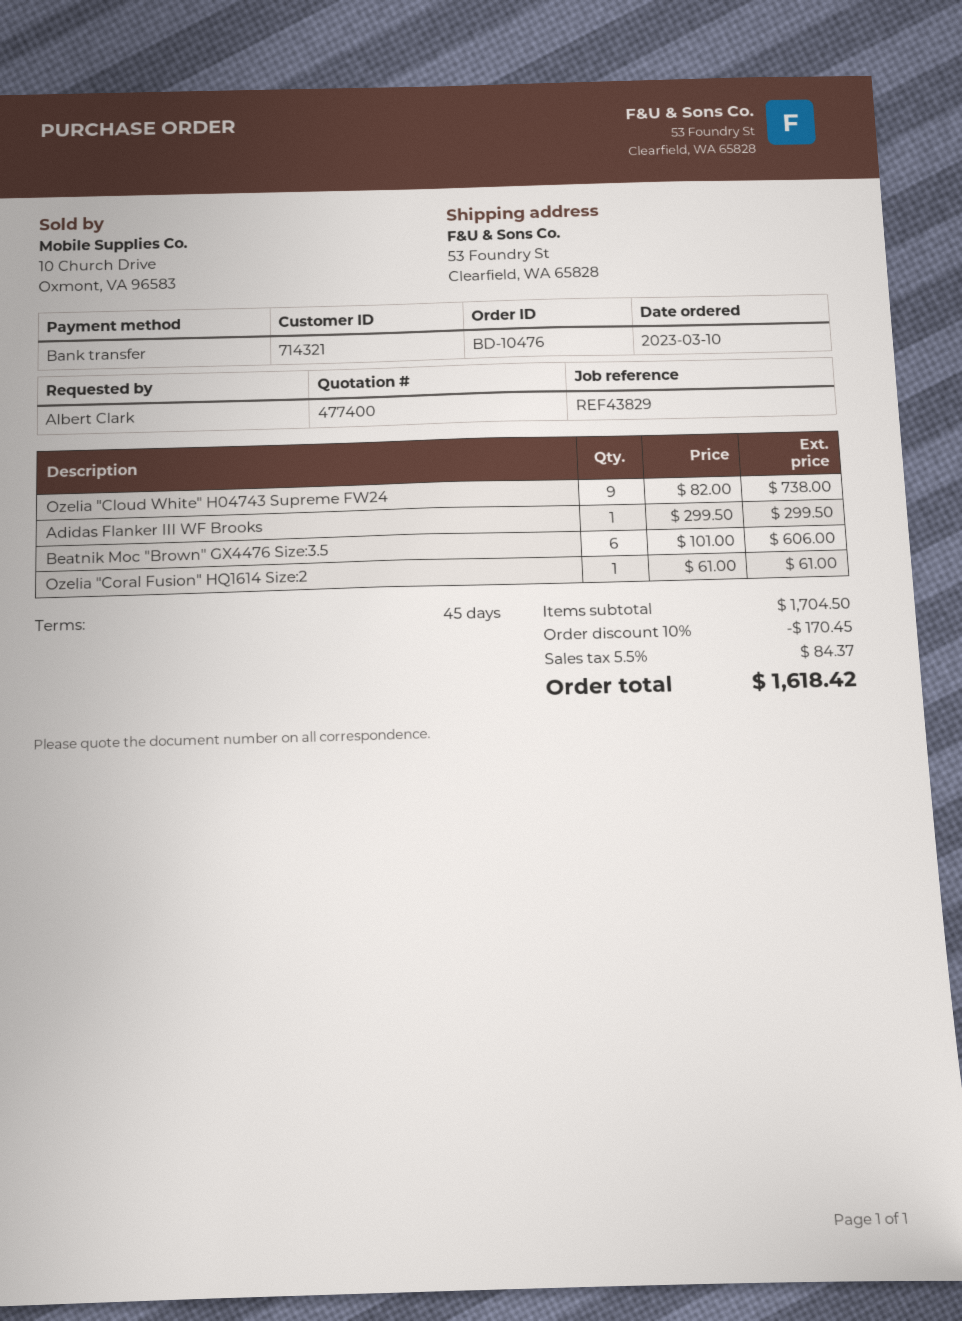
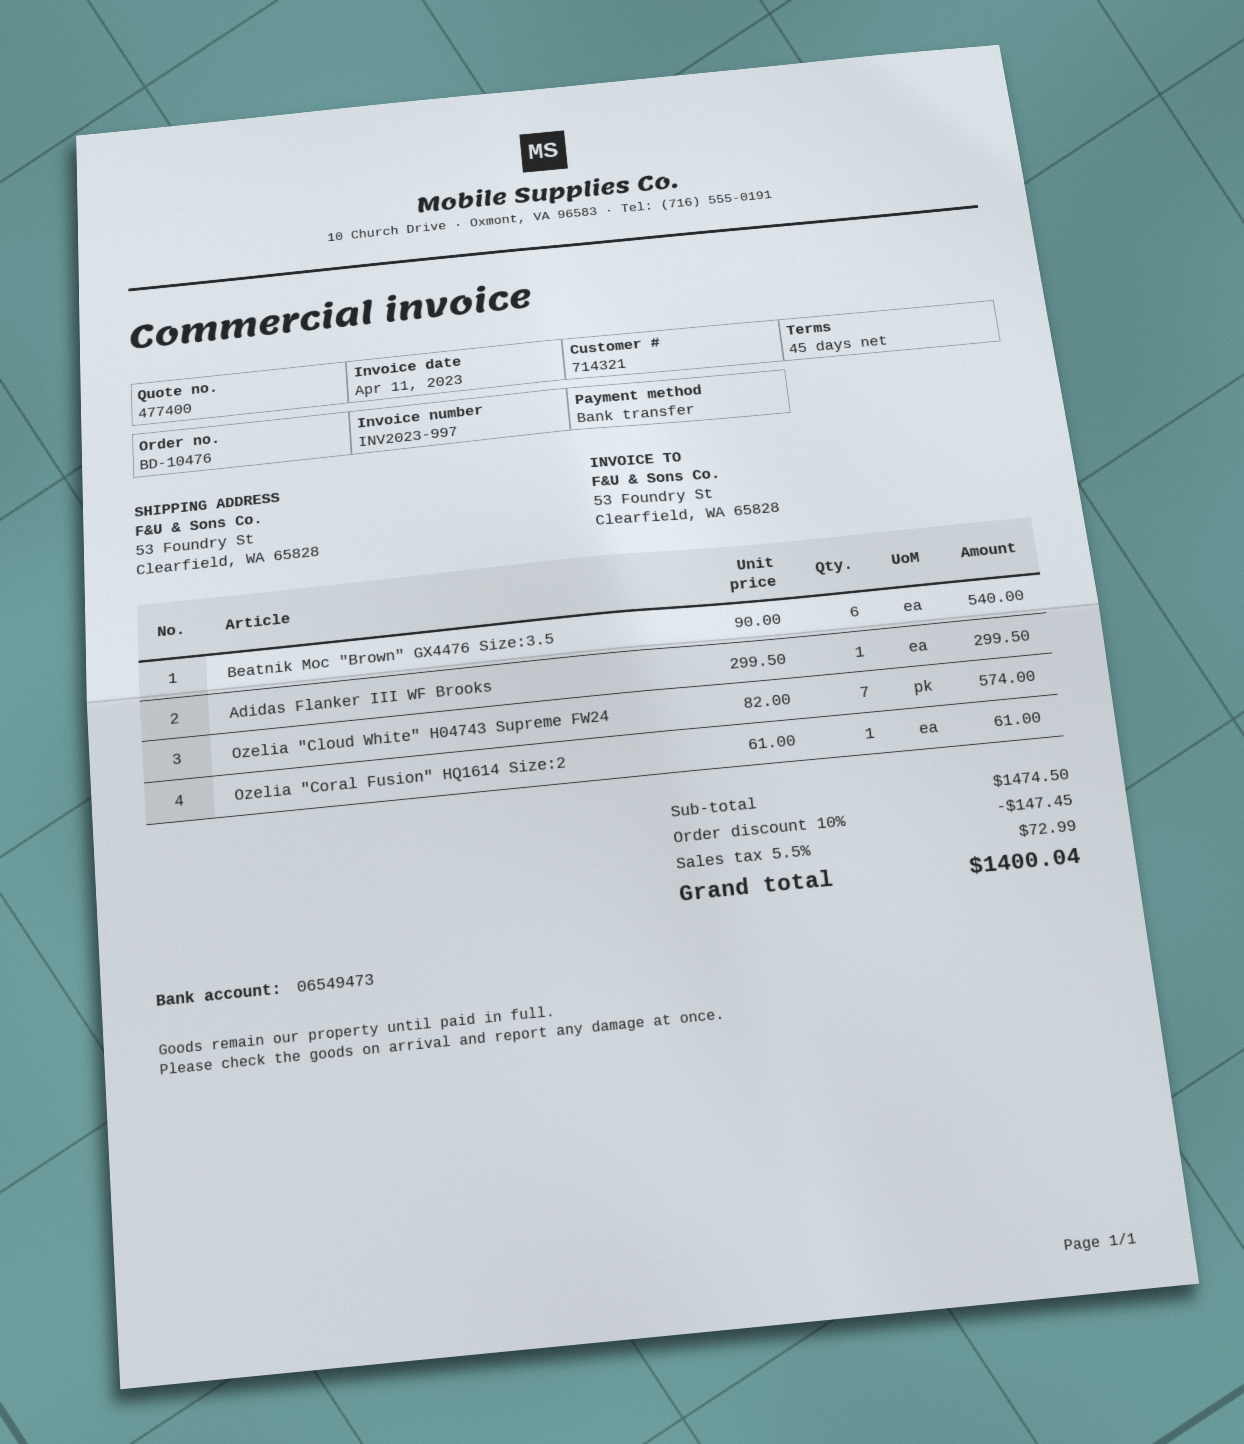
Ozelia "Cloud White" H04743 Supreme FW24: 9 x 82.00 = 738.00 -> 7 x 82.00 = 574.00
Beatnik Moc "Brown" GX4476 Size:3.5: 6 x 101.00 = 606.00 -> 6 x 90.00 = 540.00
subtotal: 1704.50 -> 1474.50
discount: 10% = 170.45 -> 10% = 147.45
tax: 5.5% = 84.37 -> 5.5% = 72.99
total: 1618.42 -> 1400.04

